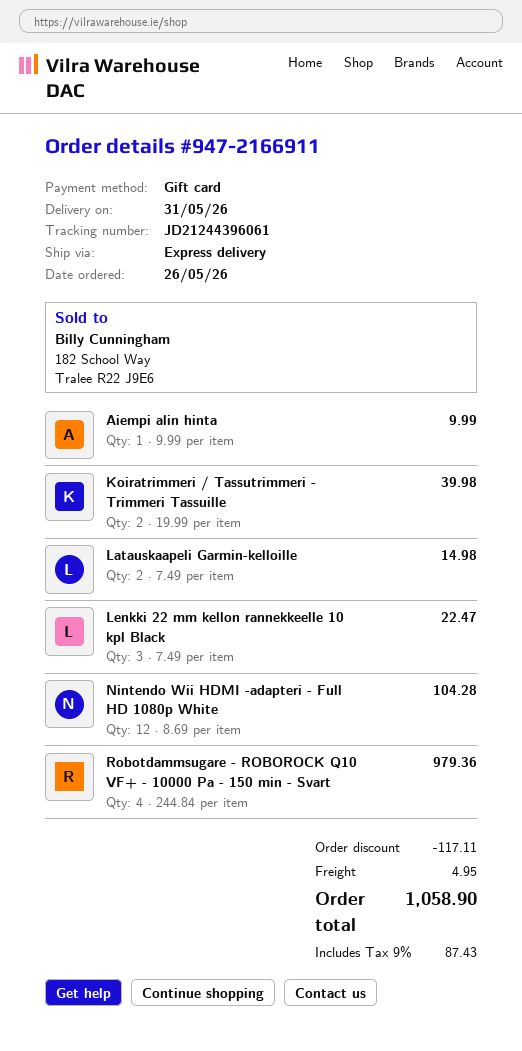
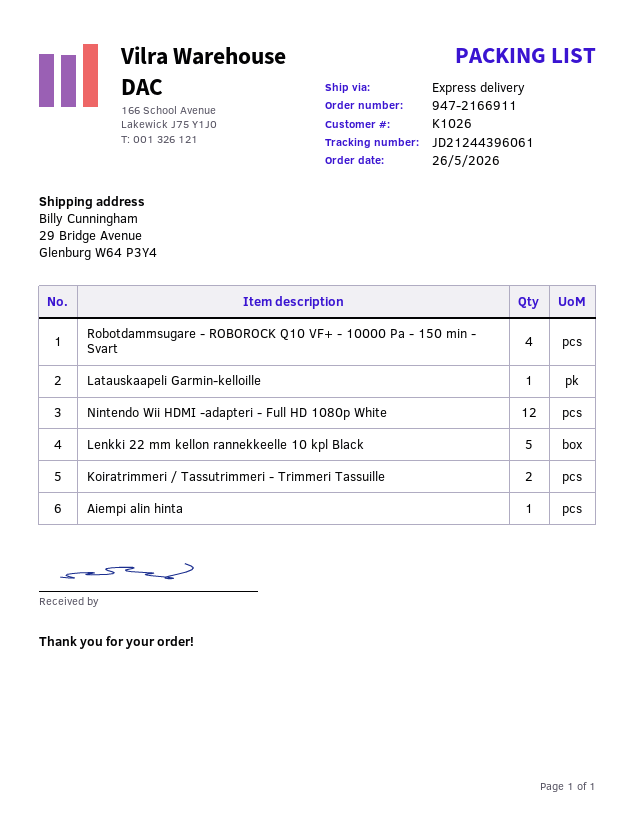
Latauskaapeli Garmin-kelloille: 2 -> 1
Lenkki 22 mm kellon rannekkeelle 10 kpl Black: 3 -> 5

